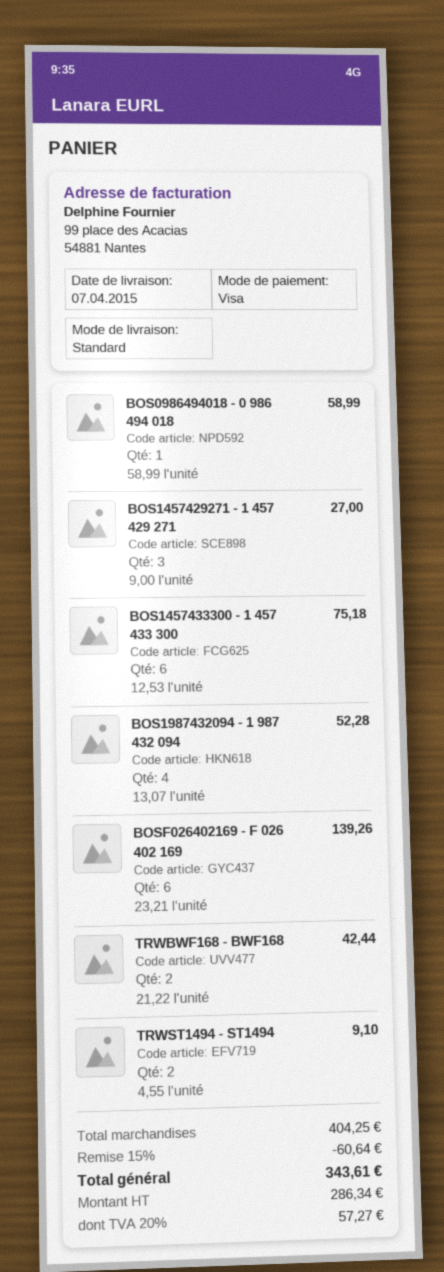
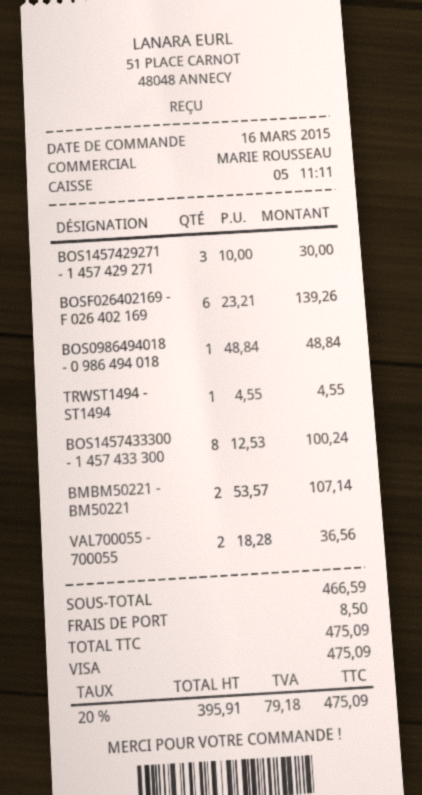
BOS0986494018 - 0 986 494 018: 1 x 58.99 = 58.99 -> 1 x 48.84 = 48.84
BOS1457429271 - 1 457 429 271: 3 x 9.00 = 27.00 -> 3 x 10.00 = 30.00
BOS1457433300 - 1 457 433 300: 6 x 12.53 = 75.18 -> 8 x 12.53 = 100.24
BOS1987432094 - 1 987 432 094: 4 x 13.07 = 52.28 -> none
TRWBWF168 - BWF168: 2 x 21.22 = 42.44 -> none
TRWST1494 - ST1494: 2 x 4.55 = 9.10 -> 1 x 4.55 = 4.55
BMBM50221 - BM50221: none -> 2 x 53.57 = 107.14
VAL700055 - 700055: none -> 2 x 18.28 = 36.56
subtotal: 404.25 -> 466.59
discount: 15% = 60.64 -> none
shipping: none -> 8.50
net: 286.34 -> 395.91
tax: 20% = 57.27 -> 20% = 79.18
total: 343.61 -> 475.09

